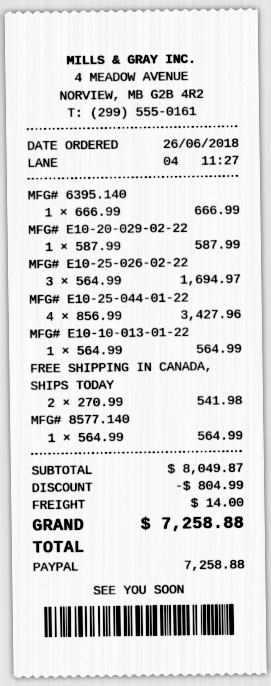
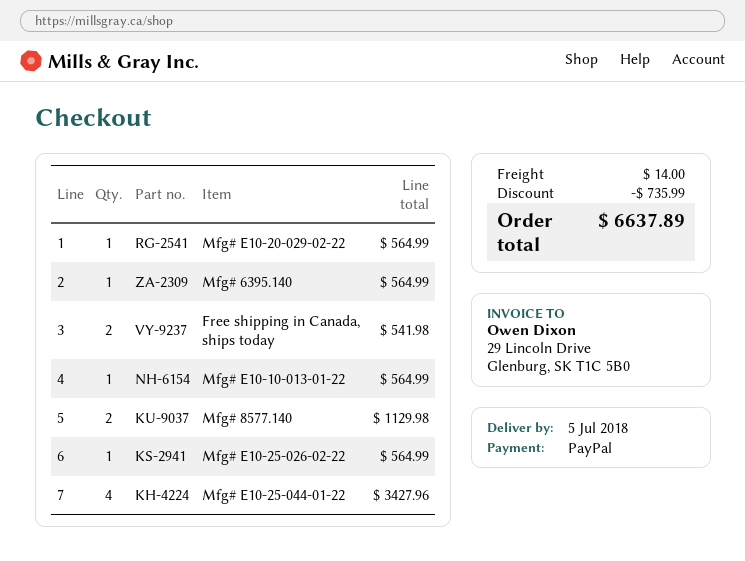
MFG# 6395.140: 1 for 666.99 -> 1 for 564.99
MFG# E10-20-029-02-22: 1 for 587.99 -> 1 for 564.99
MFG# E10-25-026-02-22: 3 for 1694.97 -> 1 for 564.99
MFG# 8577.140: 1 for 564.99 -> 2 for 1129.98
discount: 804.99 -> 735.99
total: 7258.88 -> 6637.89

